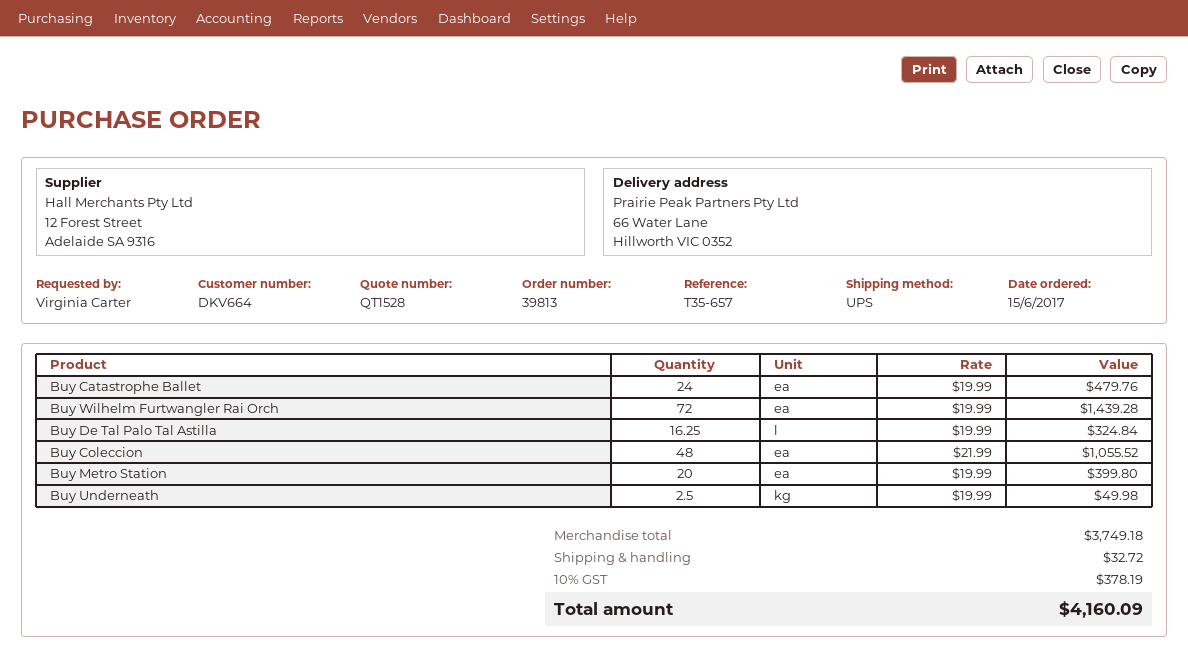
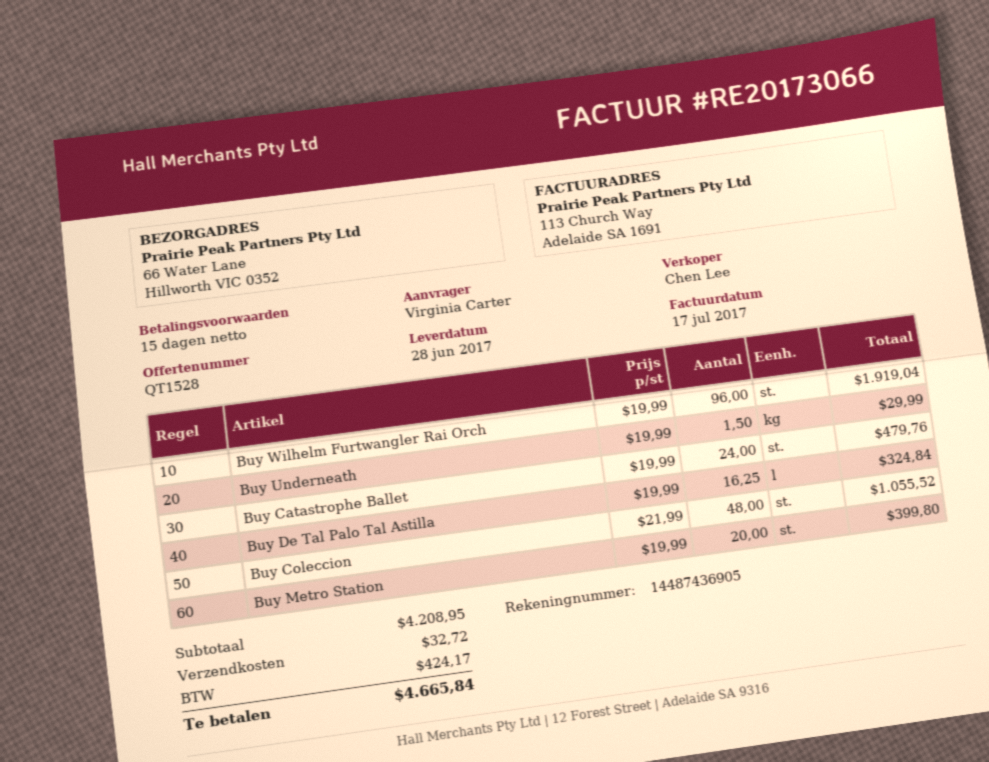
Buy Wilhelm Furtwangler Rai Orch: 72 x 19.99 = 1439.28 -> 96 x 19.99 = 1919.04
Buy Underneath: 2.5 x 19.99 = 49.98 -> 1.5 x 19.99 = 29.99
subtotal: 3749.18 -> 4208.95
tax: 378.19 -> 424.17
total: 4160.09 -> 4665.84

